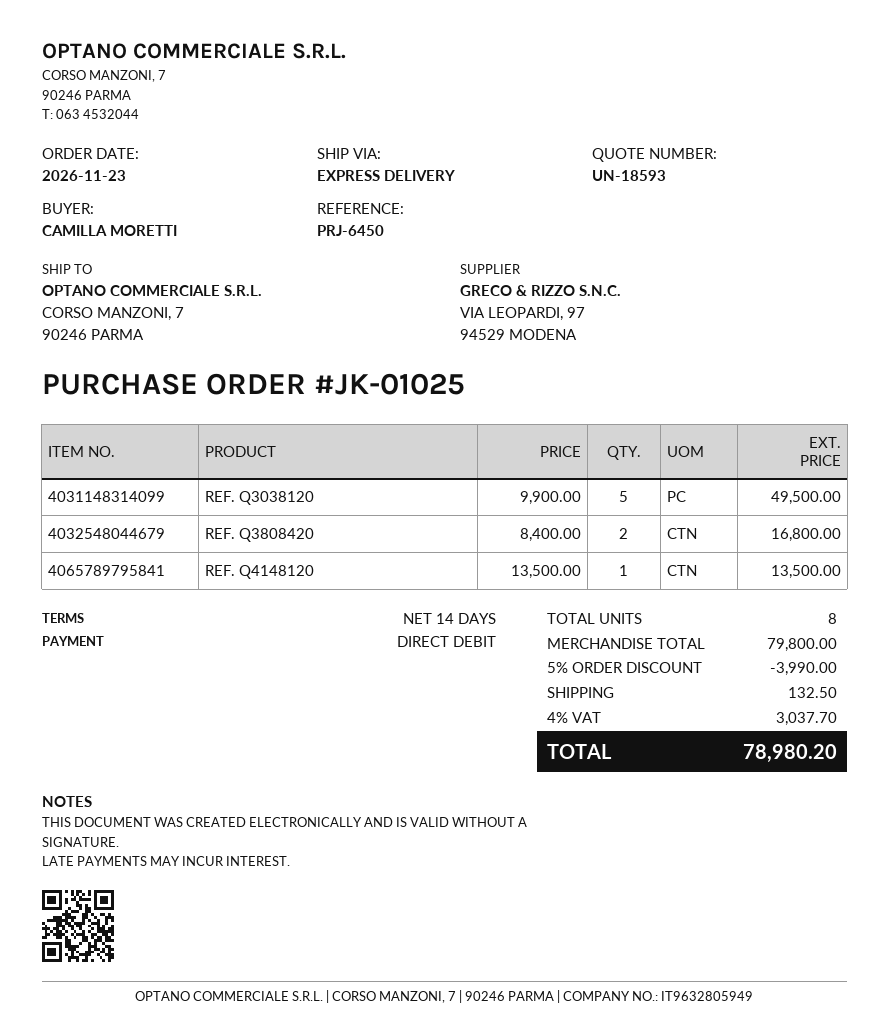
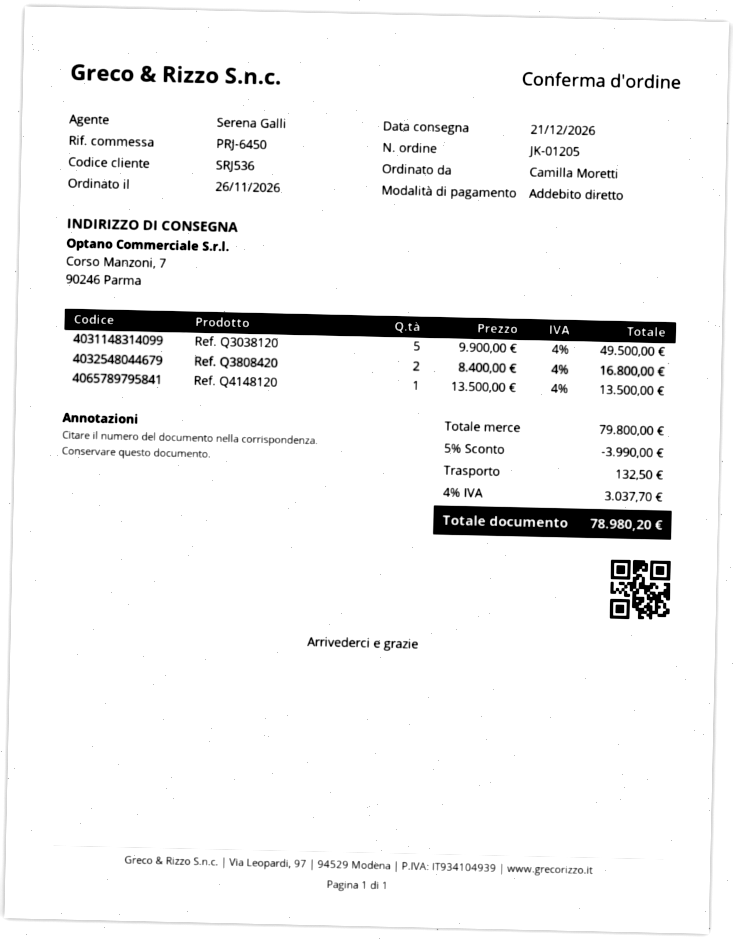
order number: JK-01025 -> JK-01205
order date: 2026-11-23 -> 2026-11-26

